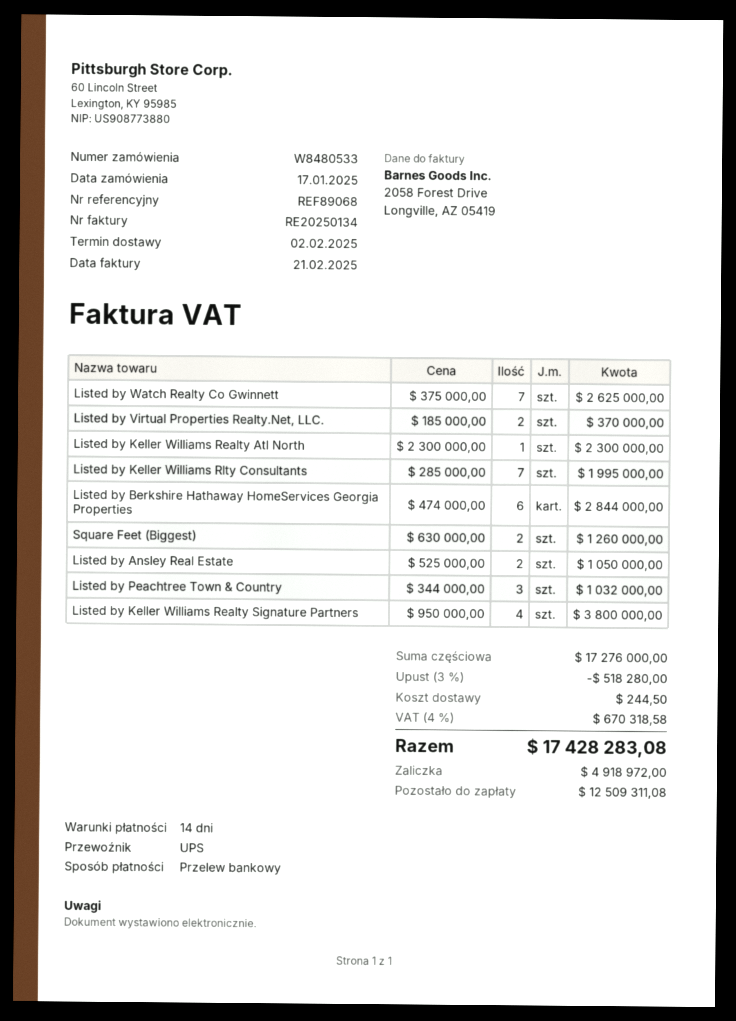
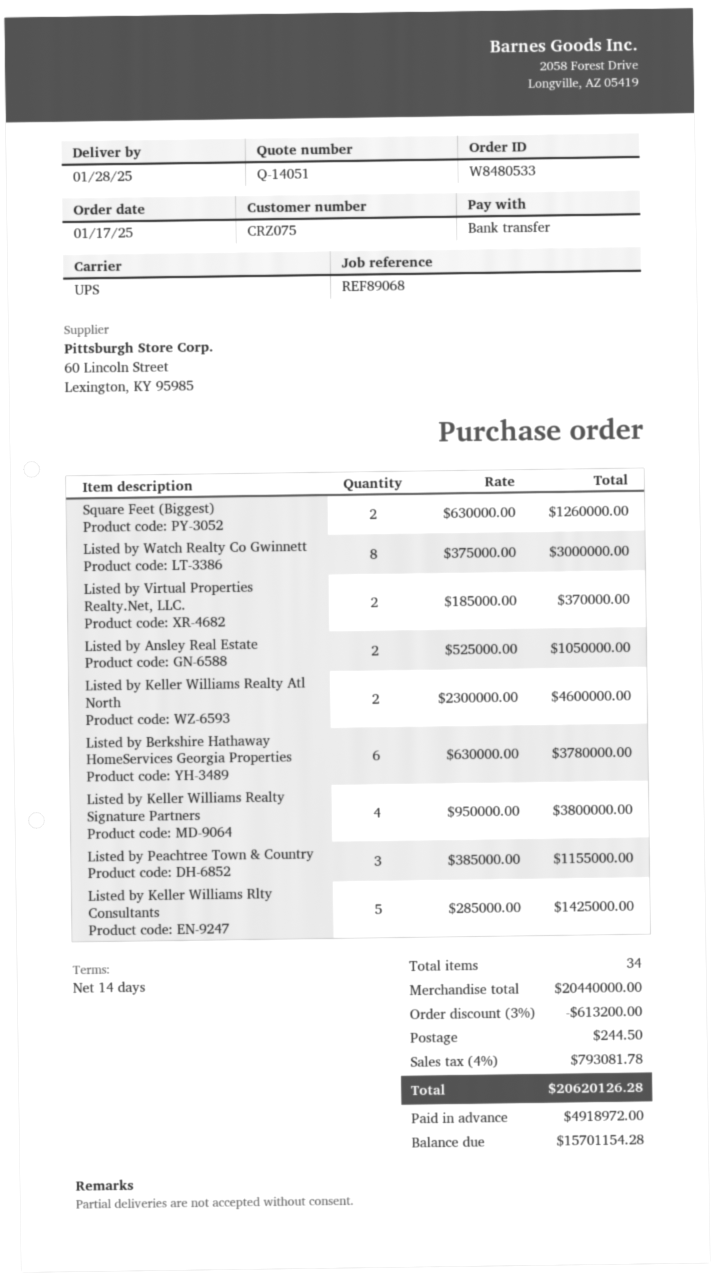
delivery date: 2025-02-02 -> 2025-01-28
Listed by Watch Realty Co Gwinnett: 7 x 375000.00 = 2625000.00 -> 8 x 375000.00 = 3000000.00
Listed by Keller Williams Realty Atl North: 1 x 2300000.00 = 2300000.00 -> 2 x 2300000.00 = 4600000.00
Listed by Keller Williams Rlty Consultants: 7 x 285000.00 = 1995000.00 -> 5 x 285000.00 = 1425000.00
Listed by Berkshire Hathaway HomeServices Georgia Properties: 6 x 474000.00 = 2844000.00 -> 6 x 630000.00 = 3780000.00
Listed by Peachtree Town & Country: 3 x 344000.00 = 1032000.00 -> 3 x 385000.00 = 1155000.00
subtotal: 17276000.00 -> 20440000.00
discount: 3% = 518280.00 -> 3% = 613200.00
tax: 4% = 670318.58 -> 4% = 793081.78
total: 17428283.08 -> 20620126.28
balance: 12509311.08 -> 15701154.28

